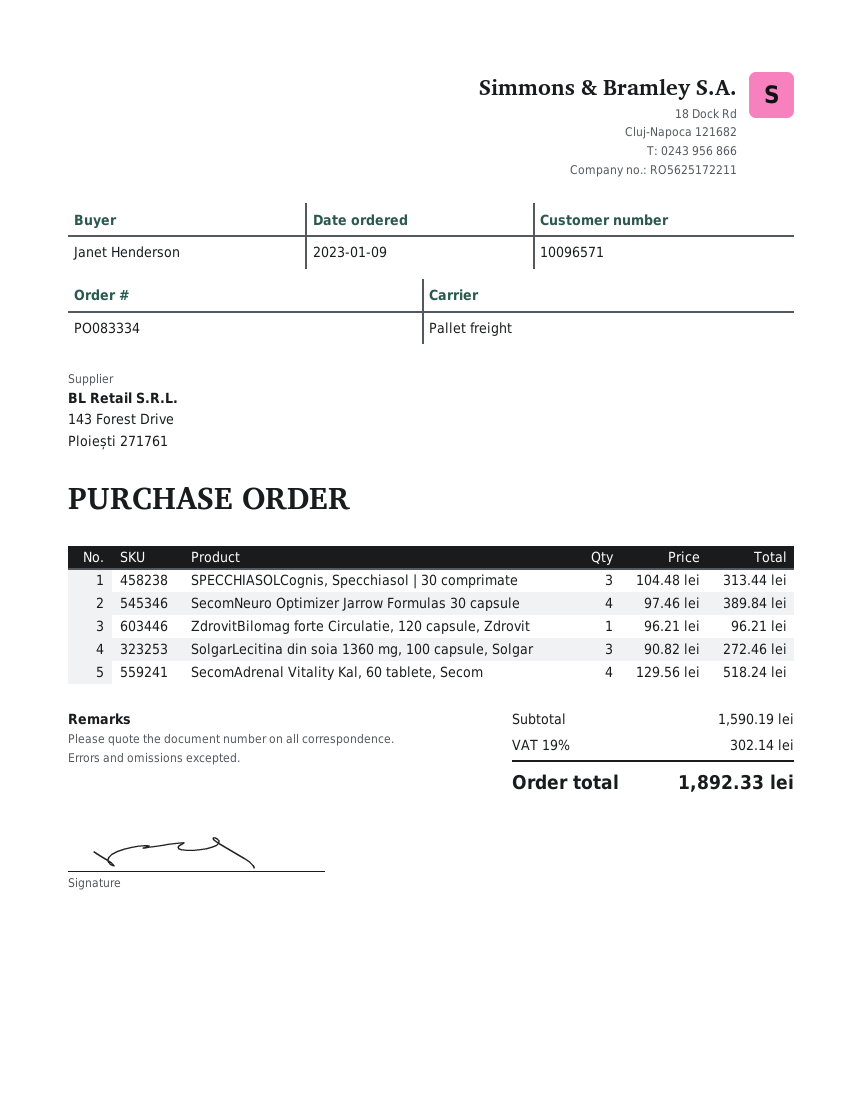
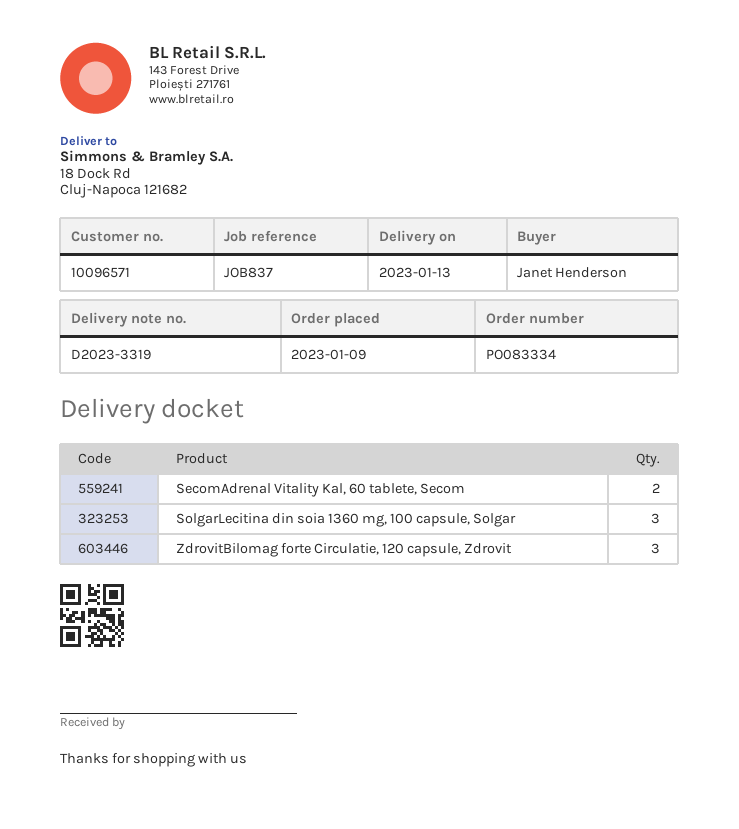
SPECCHIASOLCognis, Specchiasol | 30 comprimate: 3 -> none
SecomNeuro Optimizer Jarrow Formulas 30 capsule: 4 -> none
ZdrovitBilomag forte Circulatie, 120 capsule, Zdrovit: 1 -> 3
SecomAdrenal Vitality Kal, 60 tablete, Secom: 4 -> 2

